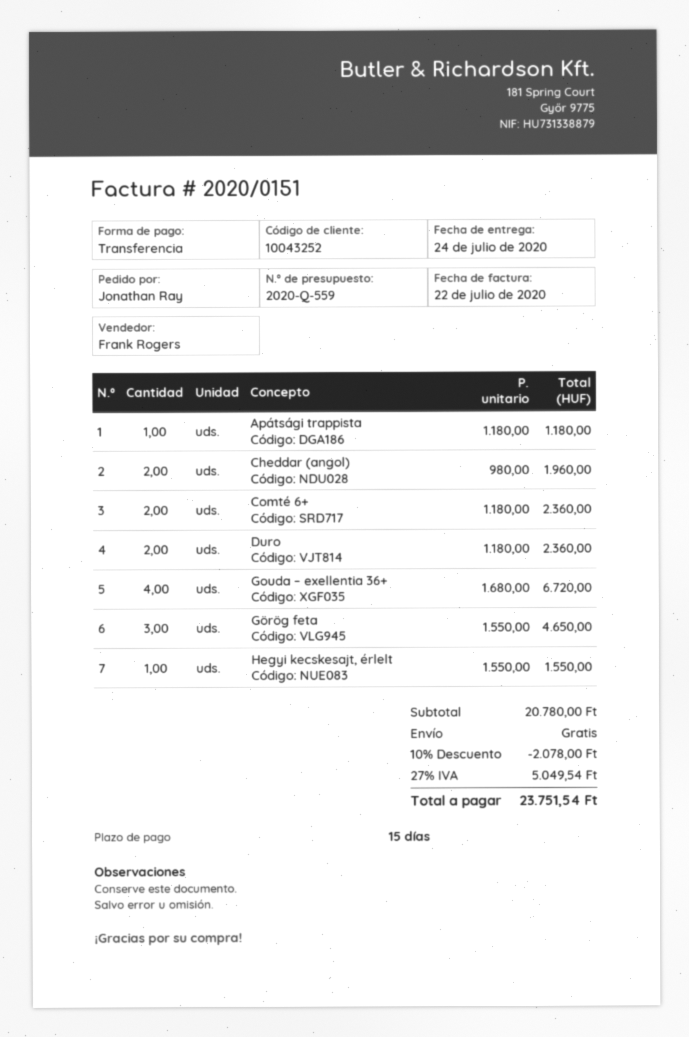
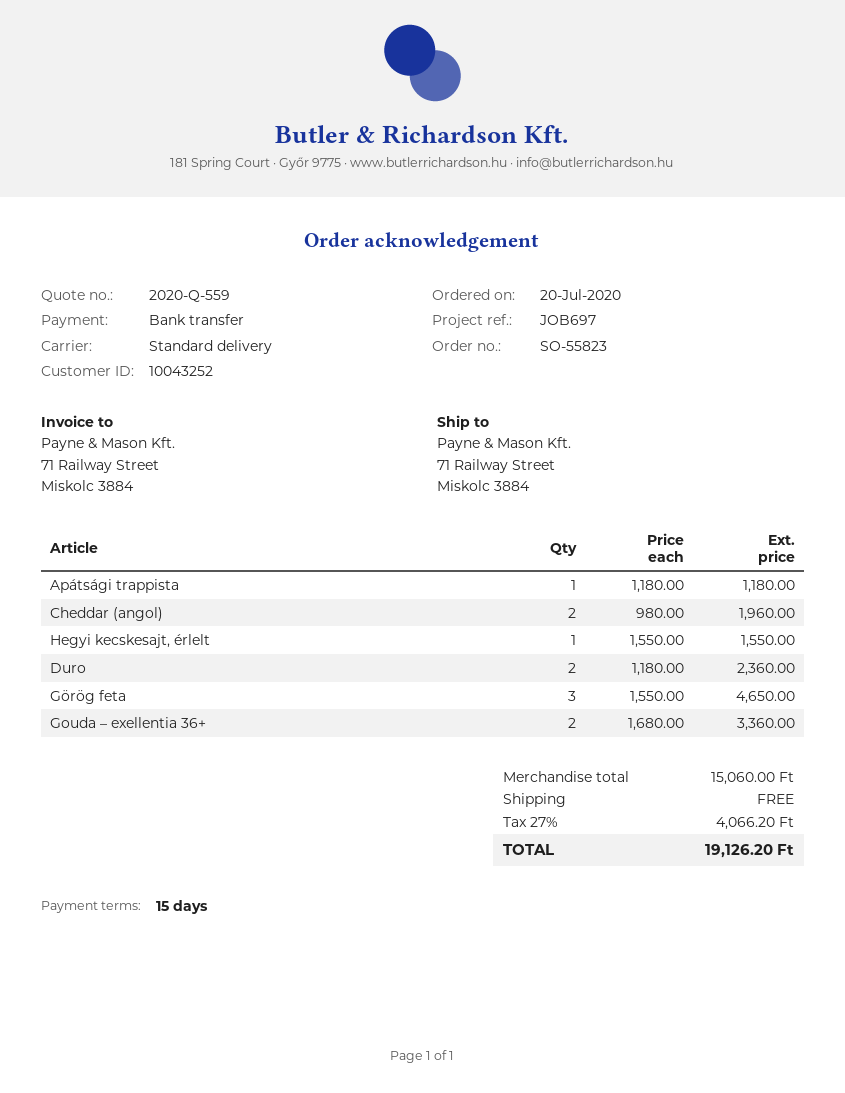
Comté 6+: 2 x 1180.00 = 2360.00 -> none
Gouda – exellentia 36+: 4 x 1680.00 = 6720.00 -> 2 x 1680.00 = 3360.00
subtotal: 20780.00 -> 15060.00
discount: 10% = 2078.00 -> none
tax: 27% = 5049.54 -> 27% = 4066.20
total: 23751.54 -> 19126.20

